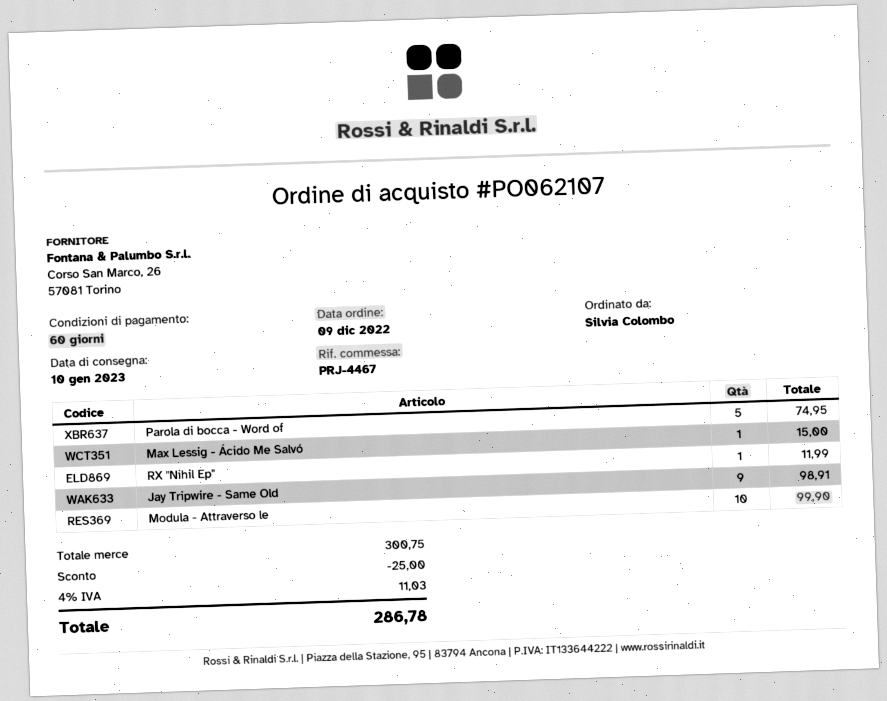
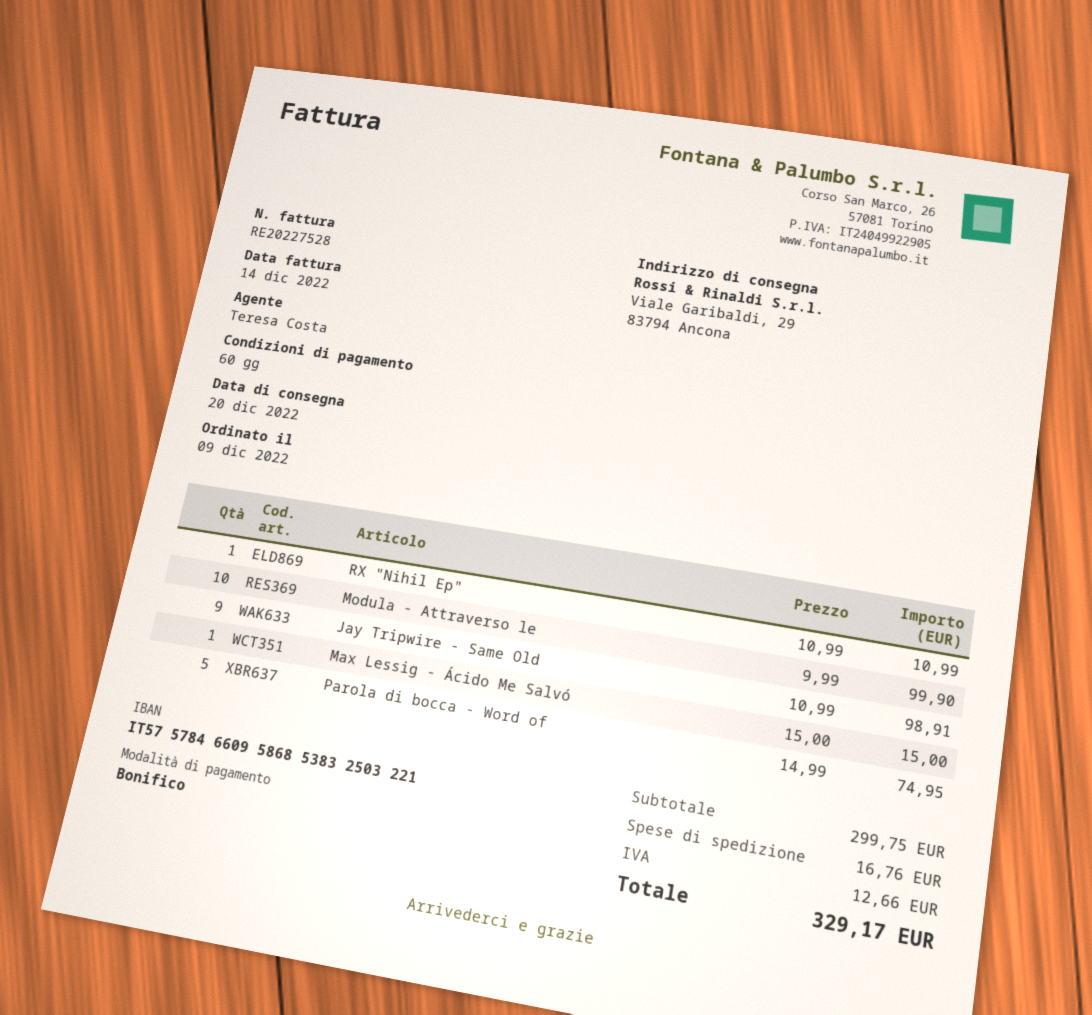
delivery date: 2023-01-10 -> 2022-12-20
RX "Nihil Ep": 1 for 11.99 -> 1 for 10.99
subtotal: 300.75 -> 299.75
discount: 25.00 -> none
shipping: none -> 16.76
tax: 11.03 -> 12.66
total: 286.78 -> 329.17

